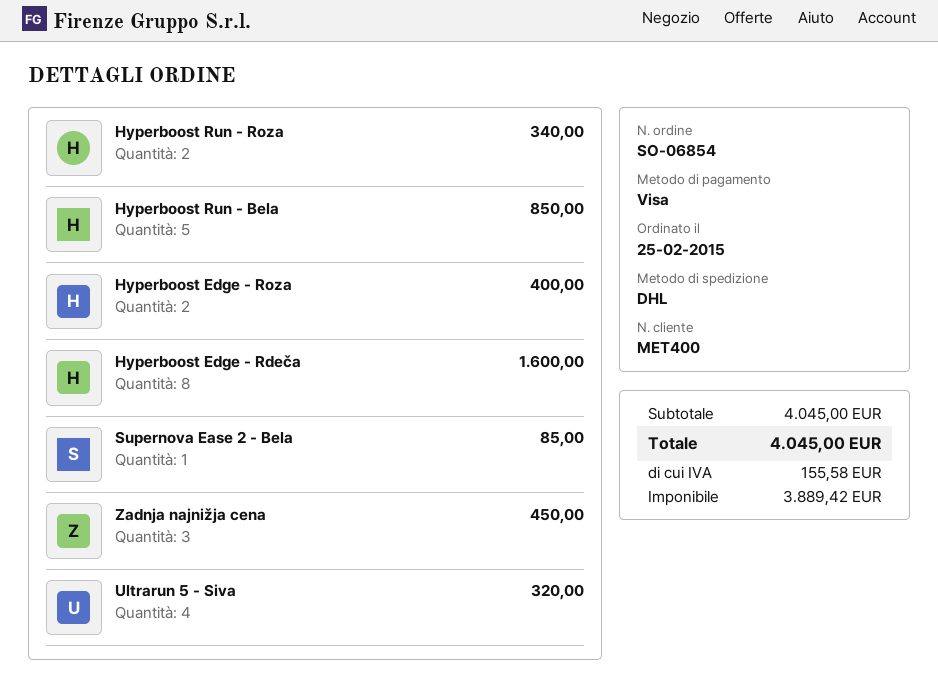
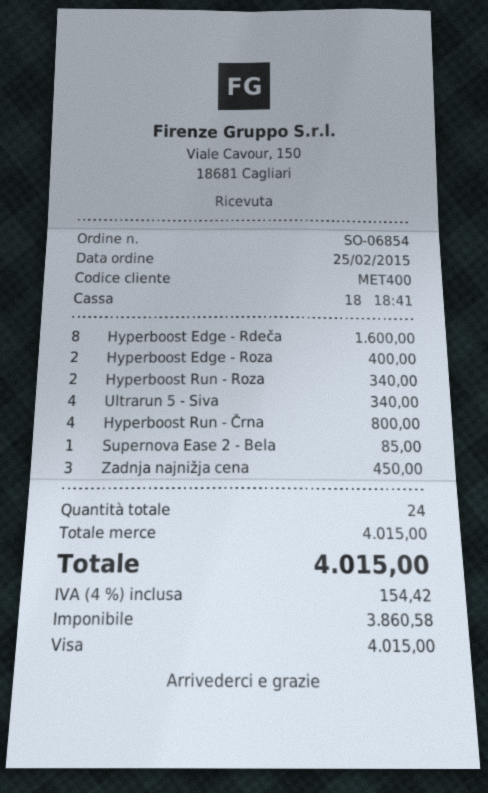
Hyperboost Run - Bela: 5 for 850.00 -> none
Ultrarun 5 - Siva: 4 for 320.00 -> 4 for 340.00
Hyperboost Run - Črna: none -> 4 for 800.00
subtotal: 4045.00 -> 4015.00
net: 3889.42 -> 3860.58
tax: 155.58 -> 154.42
total: 4045.00 -> 4015.00

